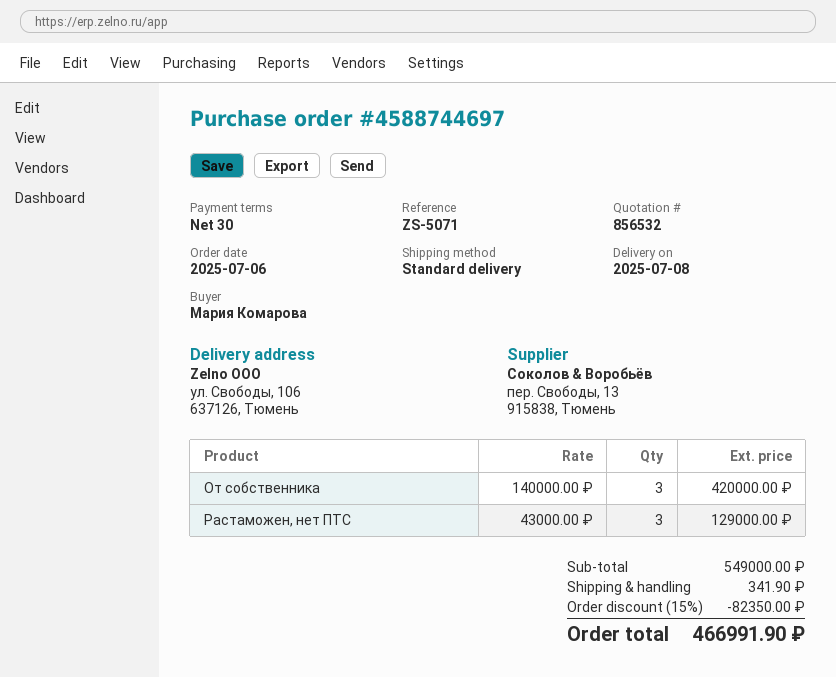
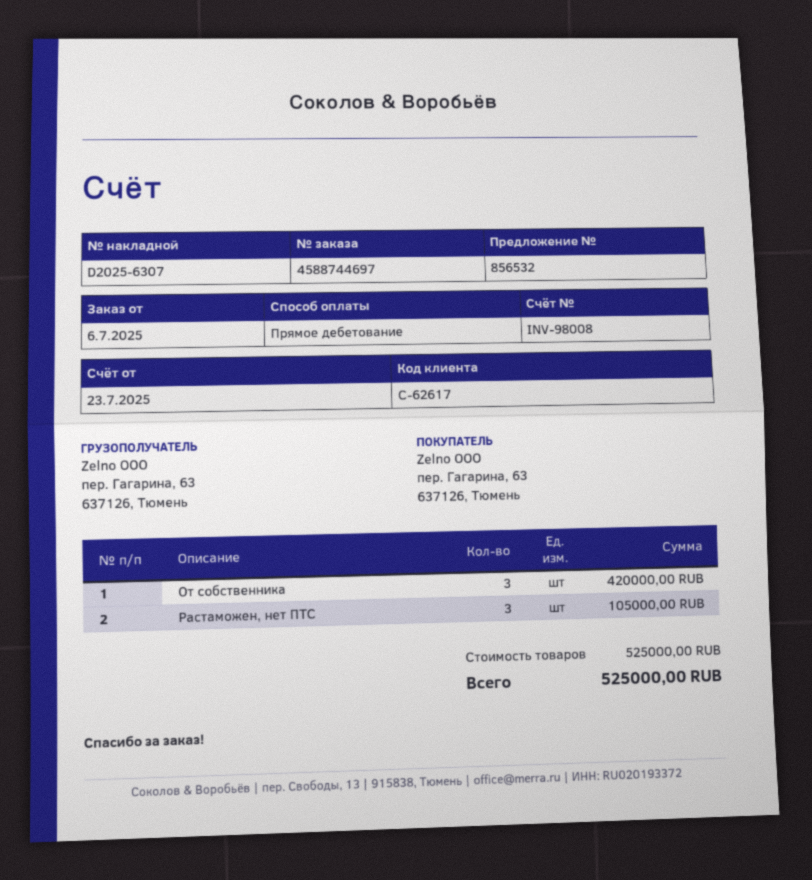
ship to: ул. Свободы, 106, 637126, Тюмень -> пер. Гагарина, 63, 637126, Тюмень
Растаможен, нет ПТС: 3 for 129000.00 -> 3 for 105000.00
subtotal: 549000.00 -> 525000.00
discount: 15% = 82350.00 -> none
shipping: 341.90 -> none
total: 466991.90 -> 525000.00

